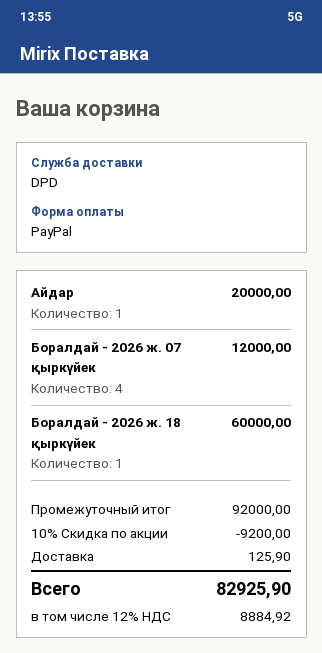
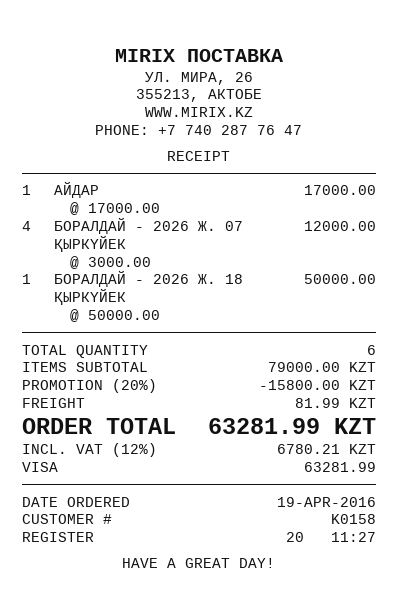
payment method: PayPal -> Visa
Айдар: 1 for 20000.00 -> 1 for 17000.00
Боралдай - 2026 ж. 18 қыркүйек: 1 for 60000.00 -> 1 for 50000.00
subtotal: 92000.00 -> 79000.00
discount: 10% = 9200.00 -> 20% = 15800.00
shipping: 125.90 -> 81.99
tax: 12% = 8884.92 -> 12% = 6780.21
total: 82925.90 -> 63281.99

